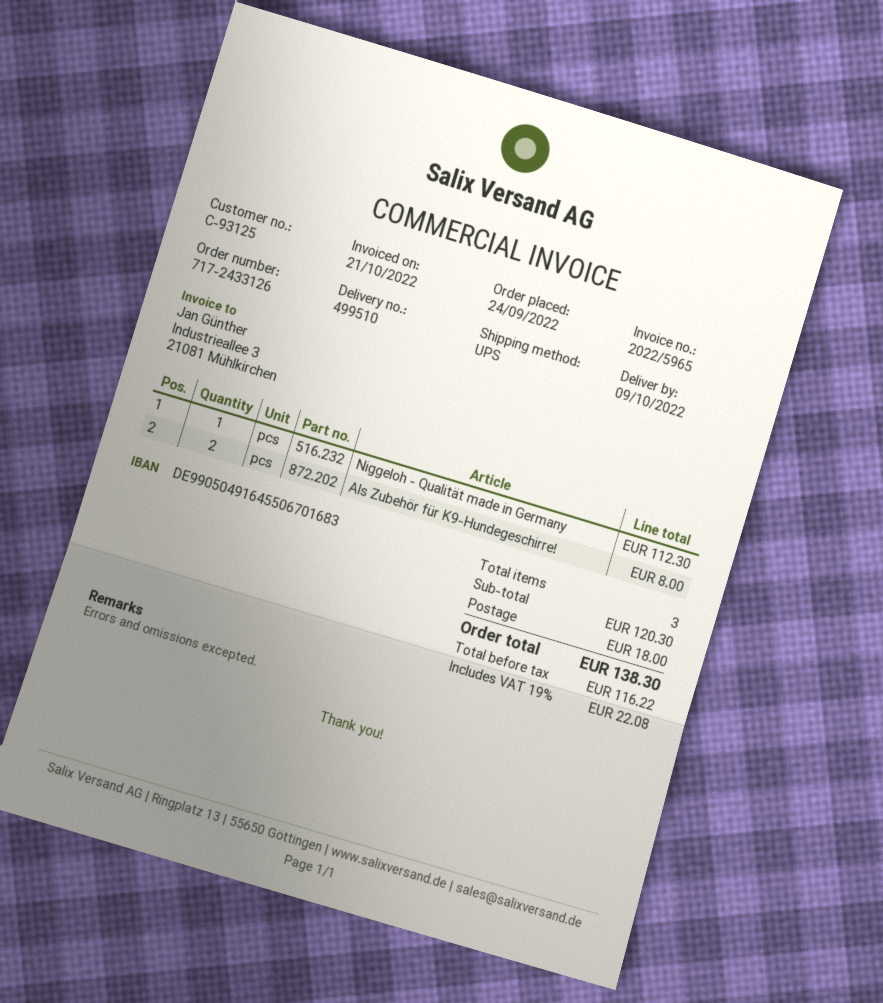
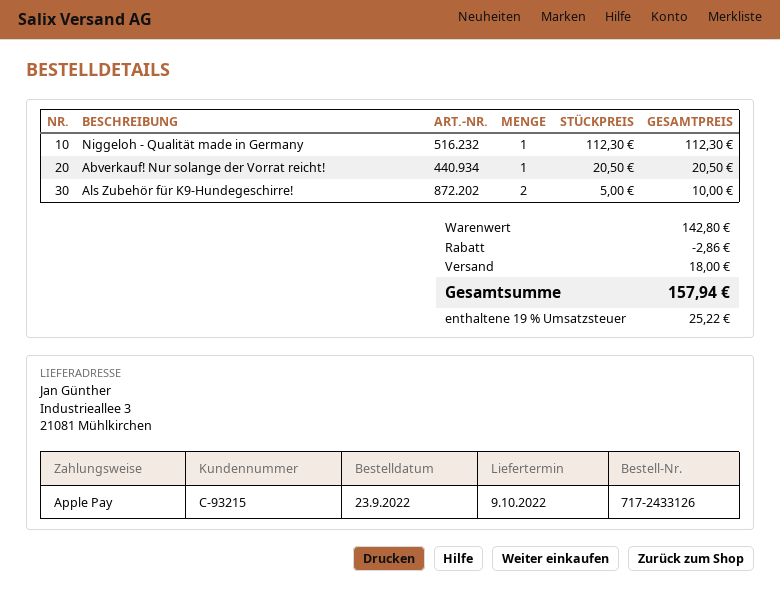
order date: 2022-09-24 -> 2022-09-23
customer number: C-93125 -> C-93215
Als Zubehör für K9-Hundegeschirre!: 2 for 8.00 -> 2 for 10.00
Abverkauf! Nur solange der Vorrat reicht!: none -> 1 for 20.50
subtotal: 120.30 -> 142.80
discount: none -> 2.86
tax: 19% = 22.08 -> 19% = 25.22
total: 138.30 -> 157.94

